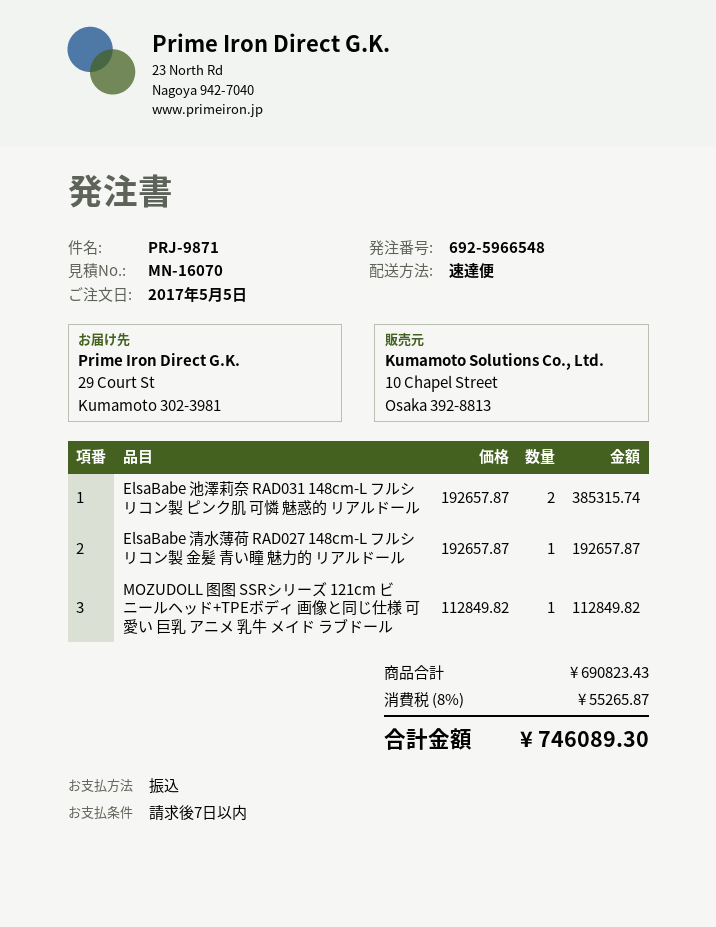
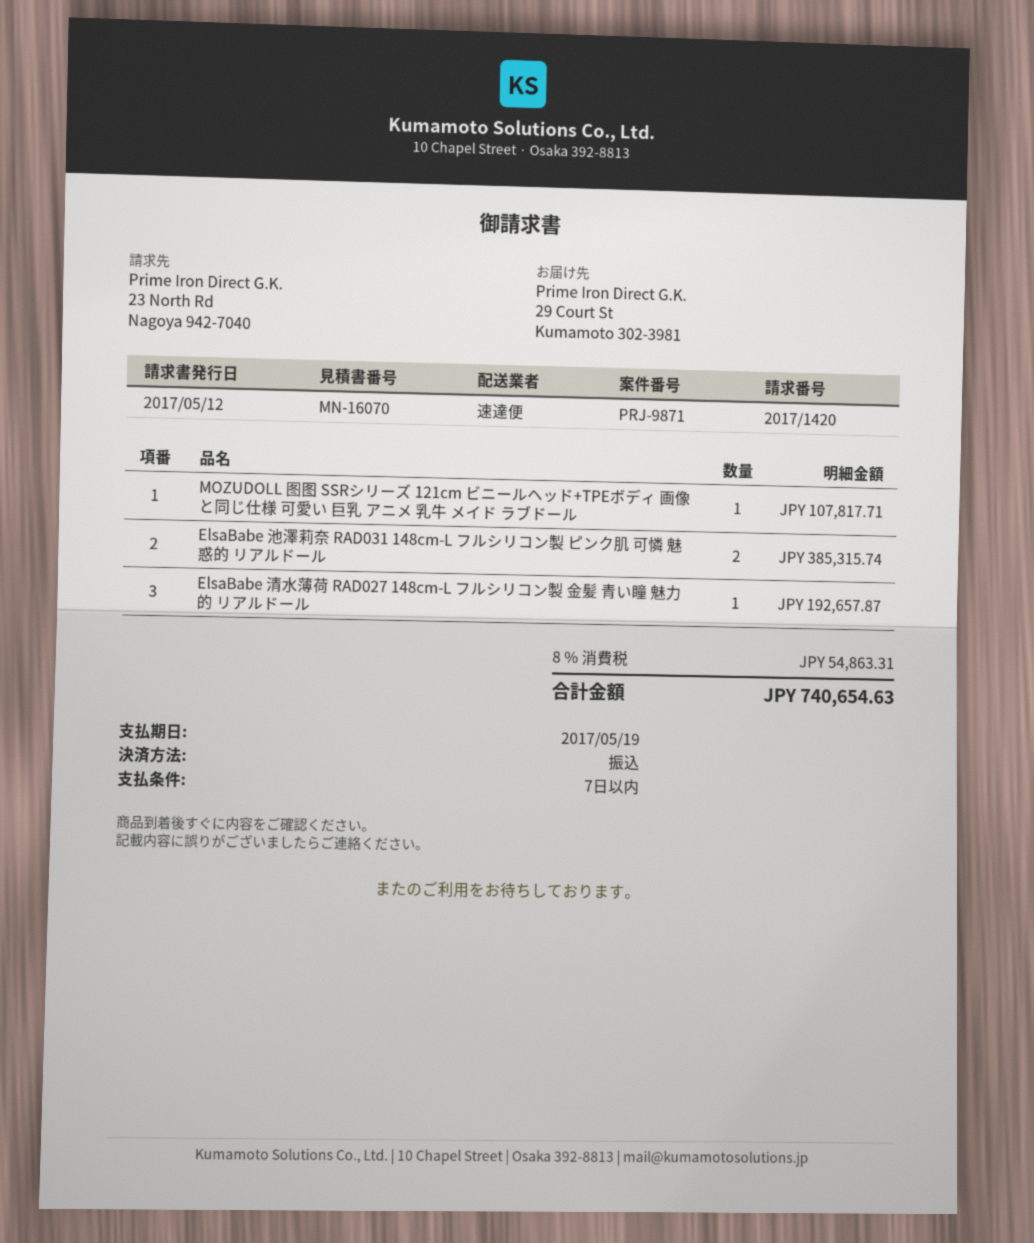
MOZUDOLL 图图 SSRシリーズ 121cm ビニールヘッド+TPEボディ 画像と同じ仕様 可愛い 巨乳 アニメ 乳牛 メイド ラブドール: 1 for 112849.82 -> 1 for 107817.71
tax: 8% = 55265.87 -> 8% = 54863.31
total: 746089.30 -> 740654.63

